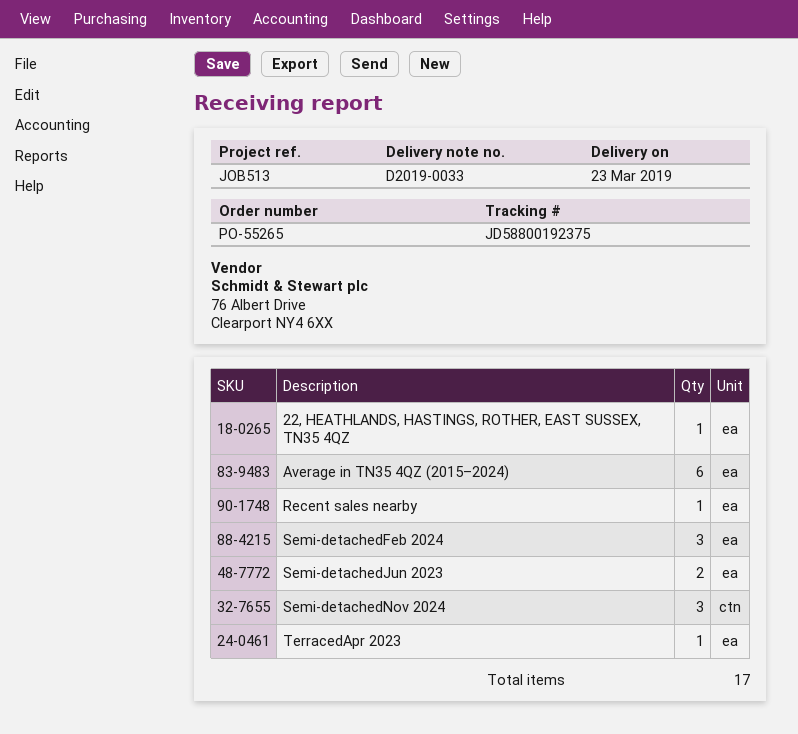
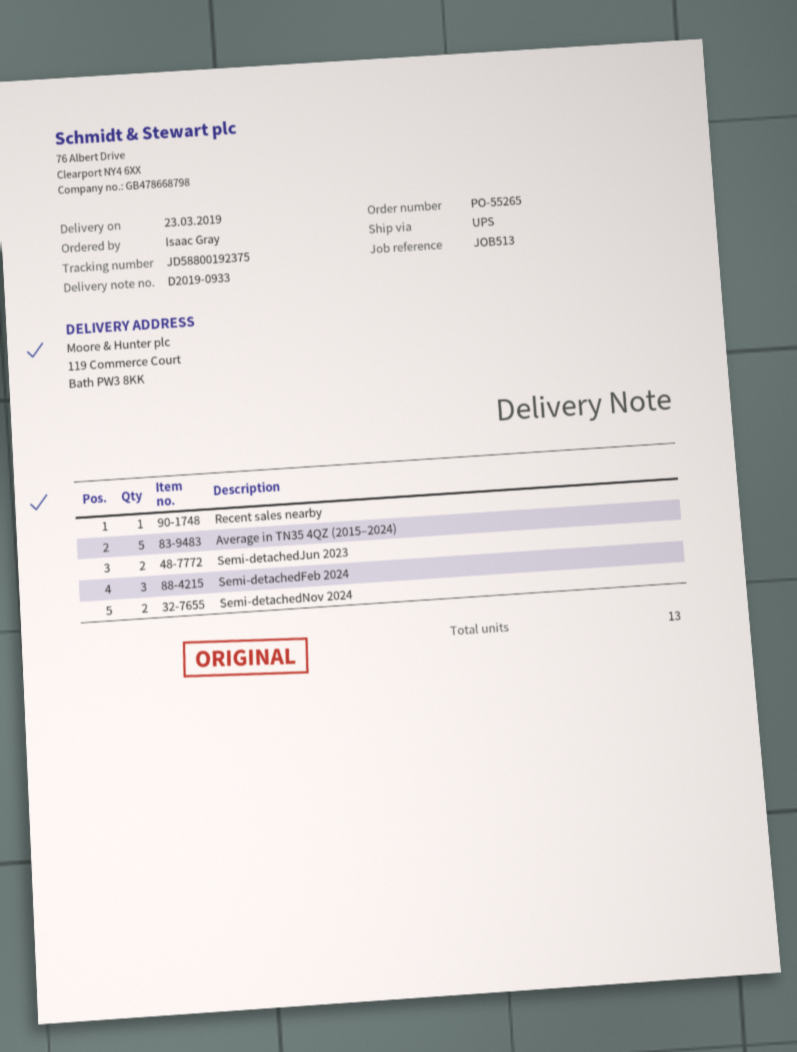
delivery note number: D2019-0033 -> D2019-0933
22, HEATHLANDS, HASTINGS, ROTHER, EAST SUSSEX, TN35 4QZ: 1 -> none
Average in TN35 4QZ (2015–2024): 6 -> 5
Semi-detachedNov 2024: 3 -> 2
TerracedApr 2023: 1 -> none
total quantity: 17 -> 13

